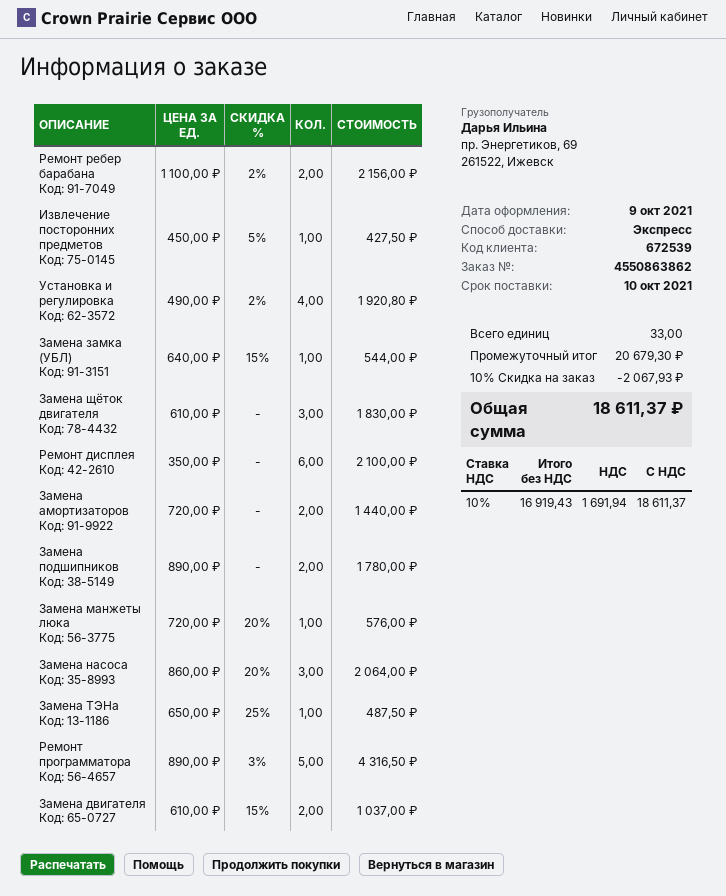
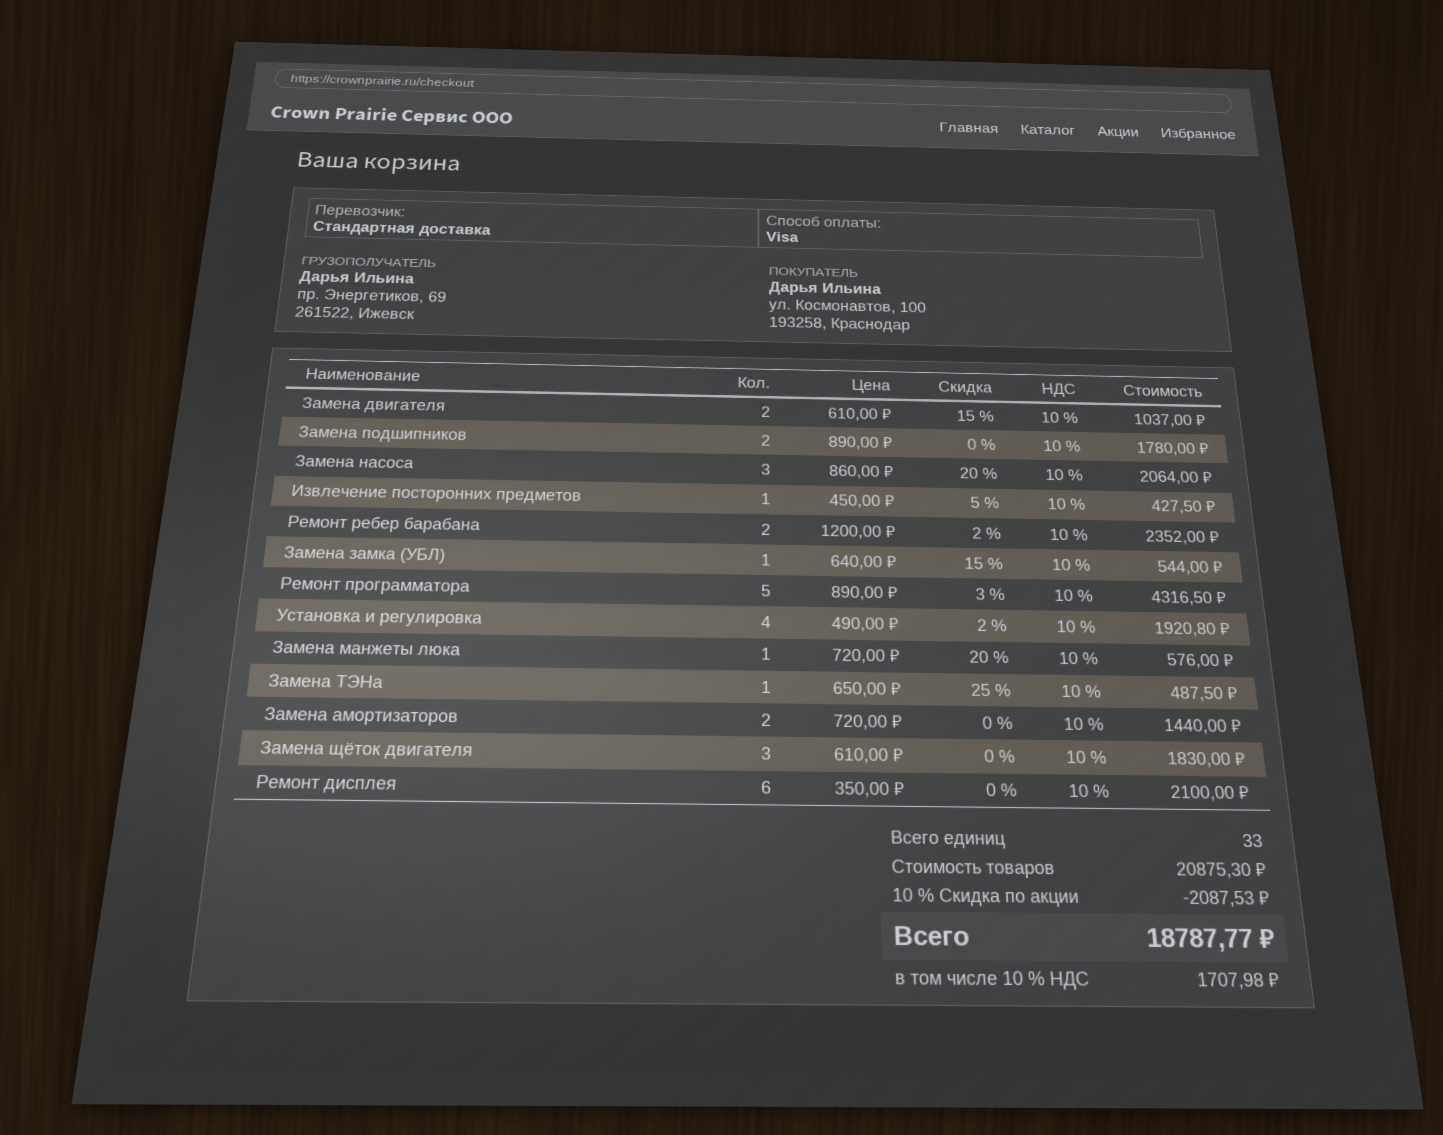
shipping method: express -> standard
Ремонт ребер барабана: 2 x 1100.00 - 2% = 2156.00 -> 2 x 1200.00 - 2% = 2352.00
subtotal: 20679.30 -> 20875.30
discount: 10% = 2067.93 -> 10% = 2087.53
tax: 10% = 1691.94 -> 10% = 1707.98
total: 18611.37 -> 18787.77

